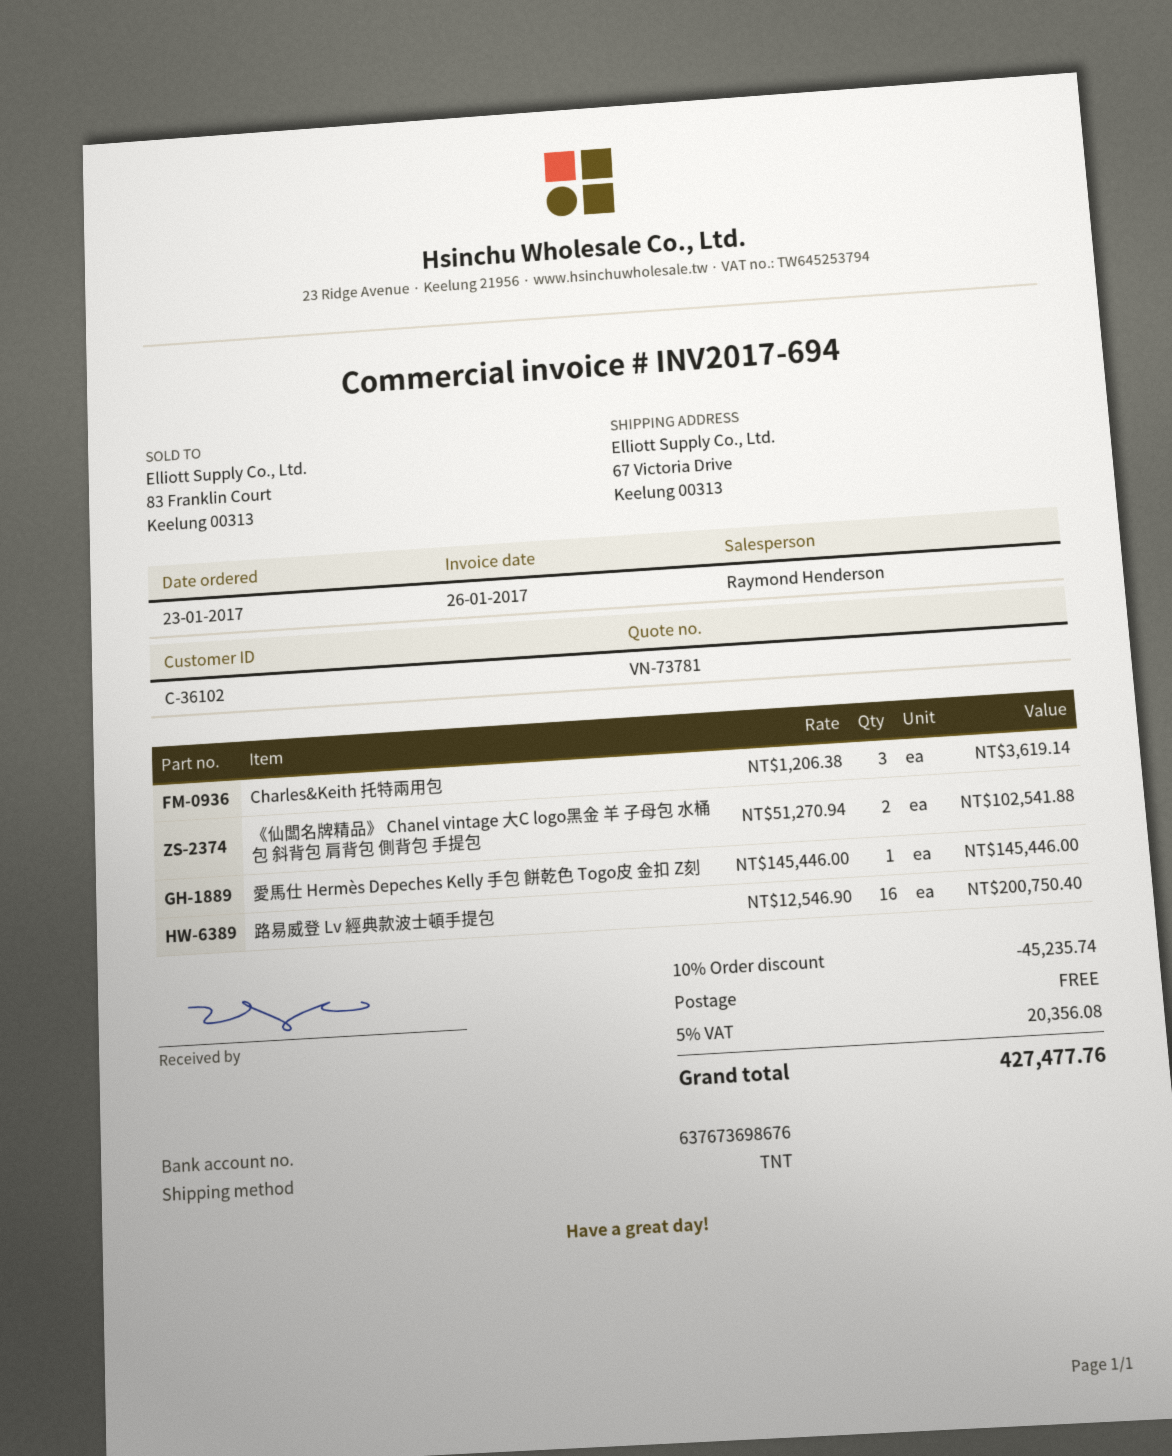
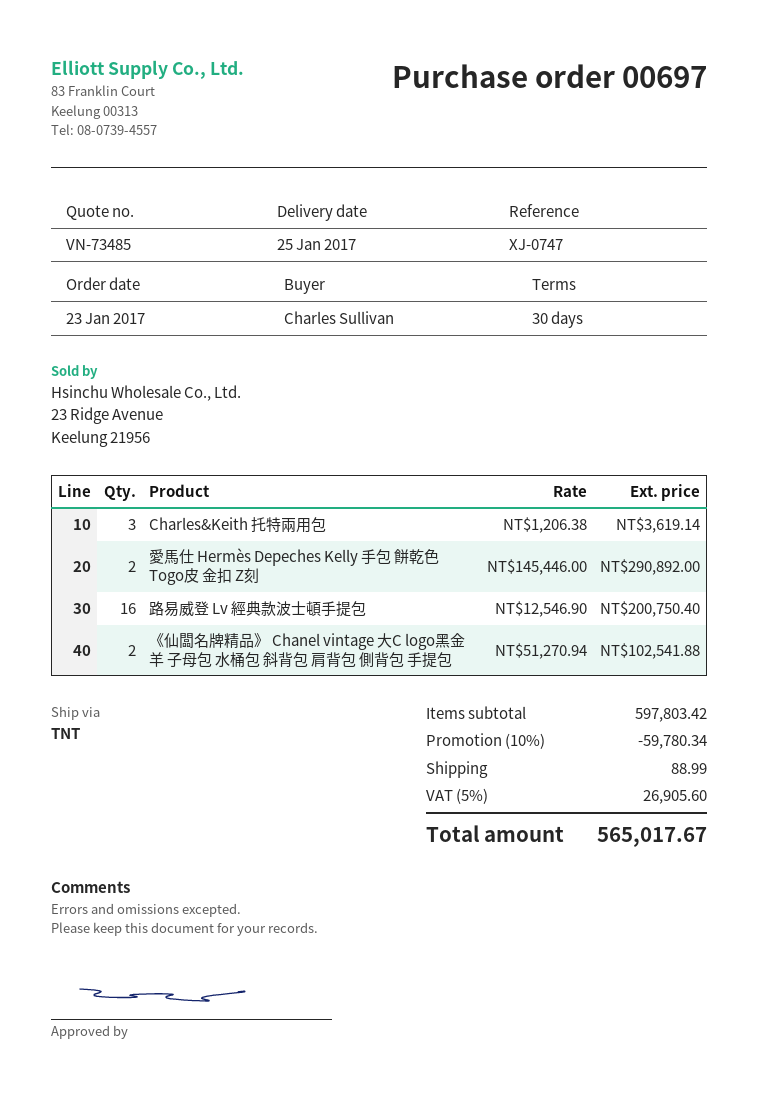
quote number: VN-73781 -> VN-73485
愛馬仕 Hermès Depeches Kelly 手包 餅乾色 Togo皮 金扣 Z刻: 1 x 145446.00 = 145446.00 -> 2 x 145446.00 = 290892.00
discount: 10% = 45235.74 -> 10% = 59780.34
shipping: 0.00 -> 88.99
tax: 5% = 20356.08 -> 5% = 26905.60
total: 427477.76 -> 565017.67

